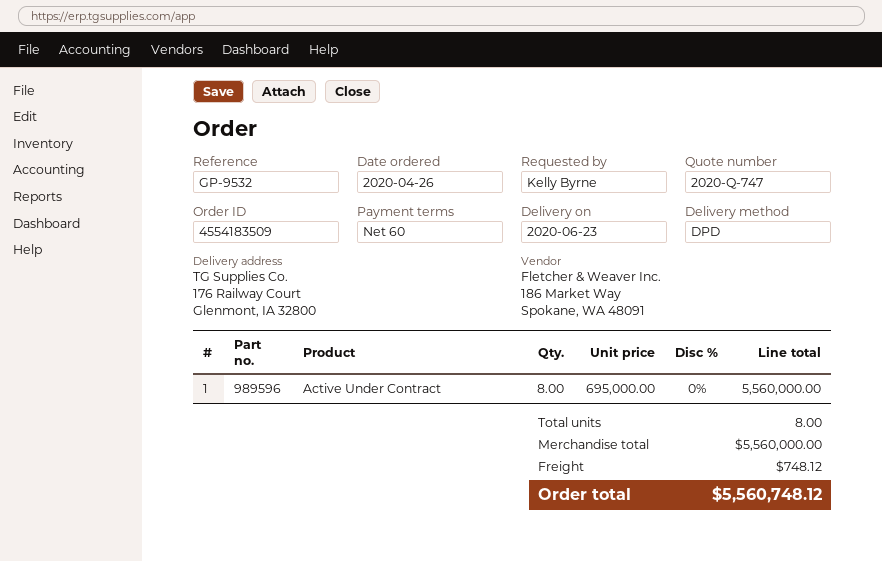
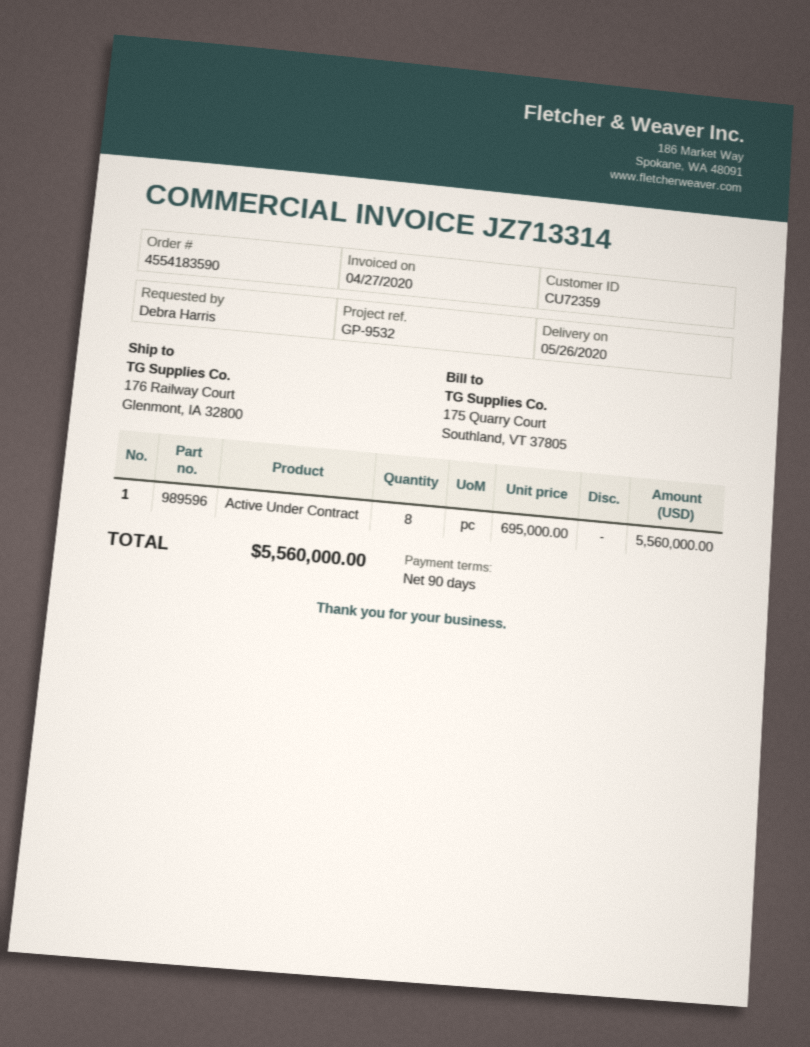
order number: 4554183509 -> 4554183590
delivery date: 2020-06-23 -> 2020-05-26
payment terms: 60 days -> 90 days
ordered by: Kelly Byrne -> Debra Harris
shipping: 748.12 -> none
total: 5560748.12 -> 5560000.00

